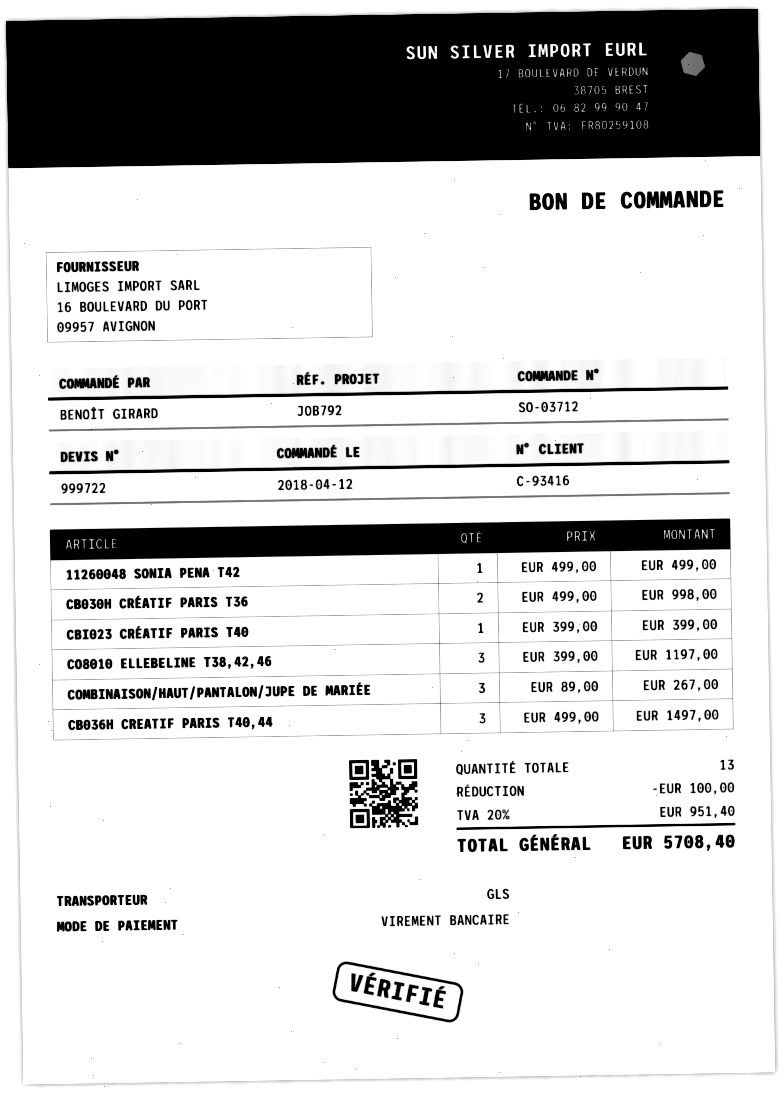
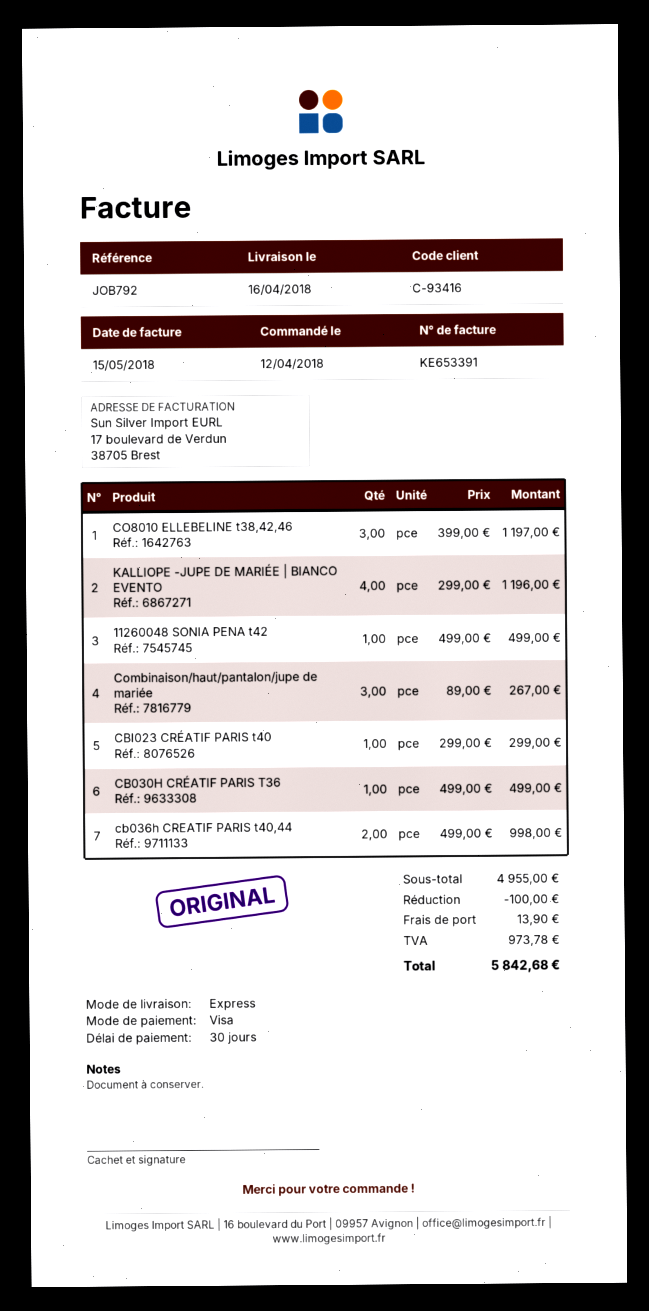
payment method: bank transfer -> Visa
shipping method: GLS -> express
CB030H CRÉATIF PARIS T36: 2 x 499.00 = 998.00 -> 1 x 499.00 = 499.00
CBI023 CRÉATIF PARIS T40: 1 x 399.00 = 399.00 -> 1 x 299.00 = 299.00
CB036H CREATIF PARIS T40,44: 3 x 499.00 = 1497.00 -> 2 x 499.00 = 998.00
KALLIOPE -JUPE DE MARIÉE | BIANCO EVENTO: none -> 4 x 299.00 = 1196.00
shipping: none -> 13.90
tax: 951.40 -> 973.78
total: 5708.40 -> 5842.68

